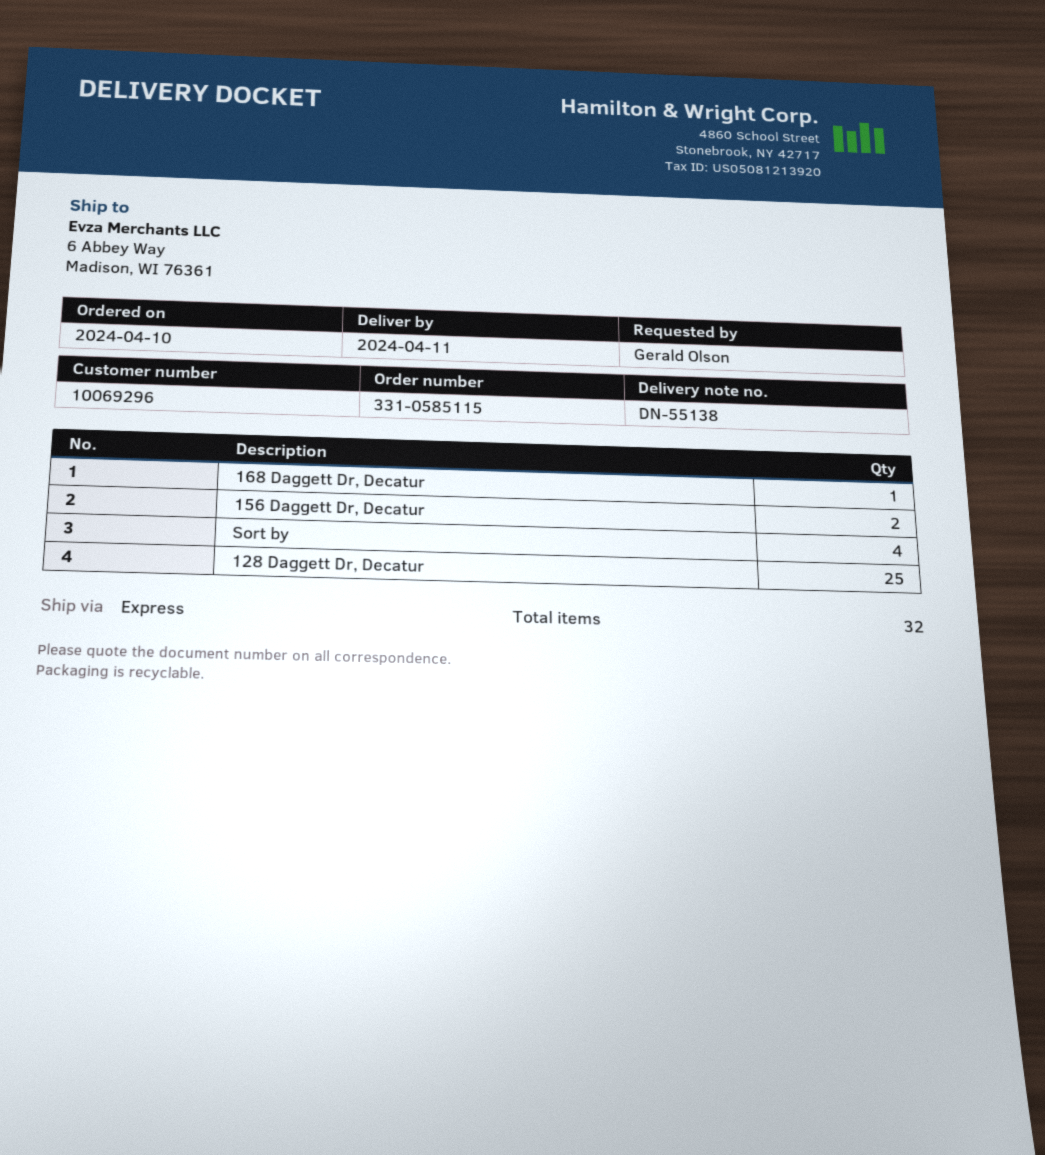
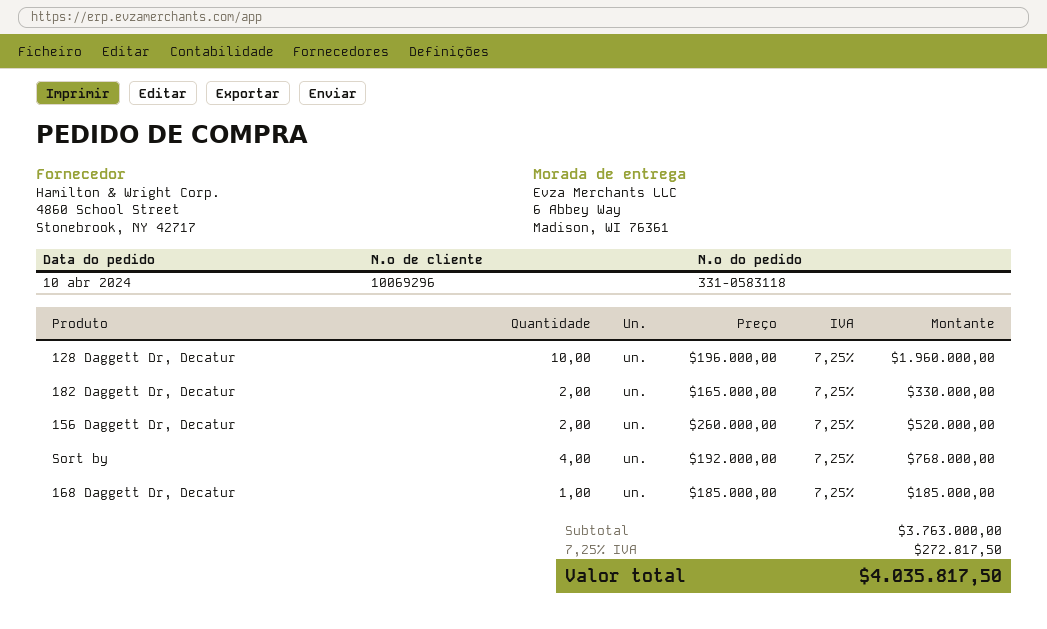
order number: 331-0585115 -> 331-0583118
128 Daggett Dr, Decatur: 25 -> 10
182 Daggett Dr, Decatur: none -> 2

